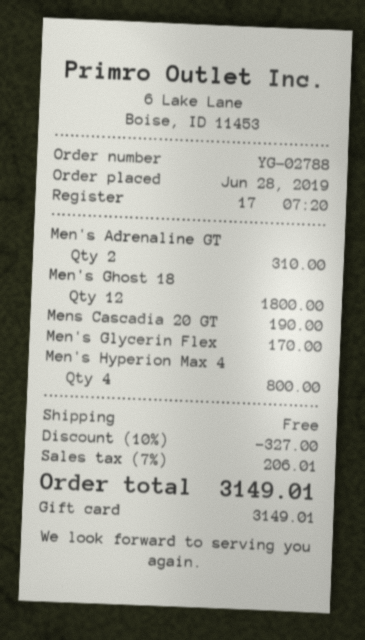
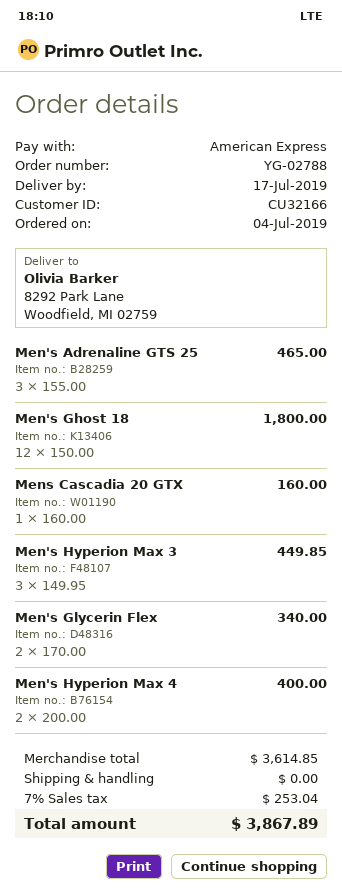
order date: 2019-06-28 -> 2019-07-04
payment method: gift card -> American Express
Men's Adrenaline GT: 2 for 310.00 -> 3 for 465.00
Mens Cascadia 20 GT: 1 for 190.00 -> 1 for 160.00
Men's Glycerin Flex: 1 for 170.00 -> 2 for 340.00
Men's Hyperion Max 4: 4 for 800.00 -> 2 for 400.00
Men's Hyperion Max 3: none -> 3 for 449.85
discount: 10% = 327.00 -> none
tax: 7% = 206.01 -> 7% = 253.04
total: 3149.01 -> 3867.89

